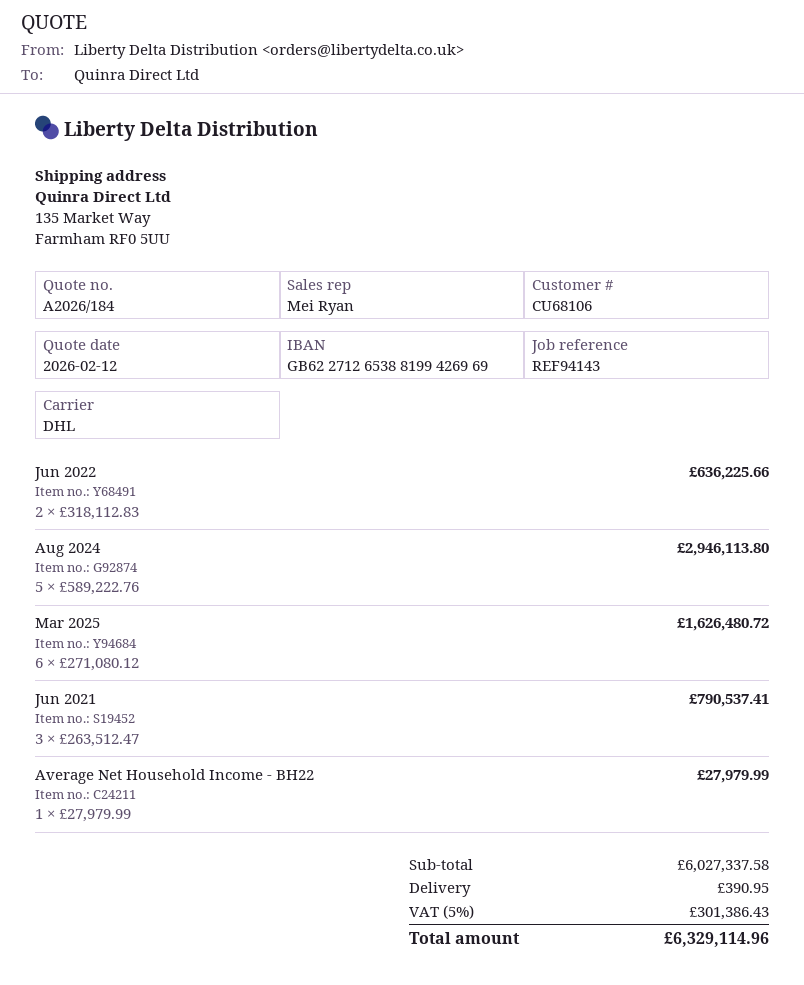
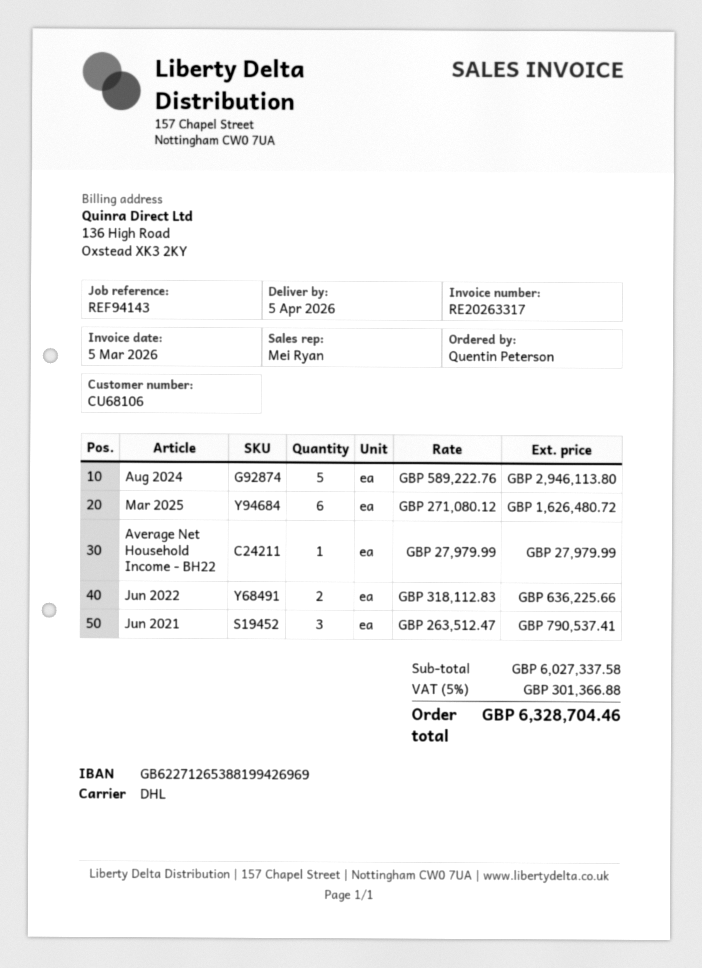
shipping: 390.95 -> none
tax: 5% = 301386.43 -> 5% = 301366.88
total: 6329114.96 -> 6328704.46

